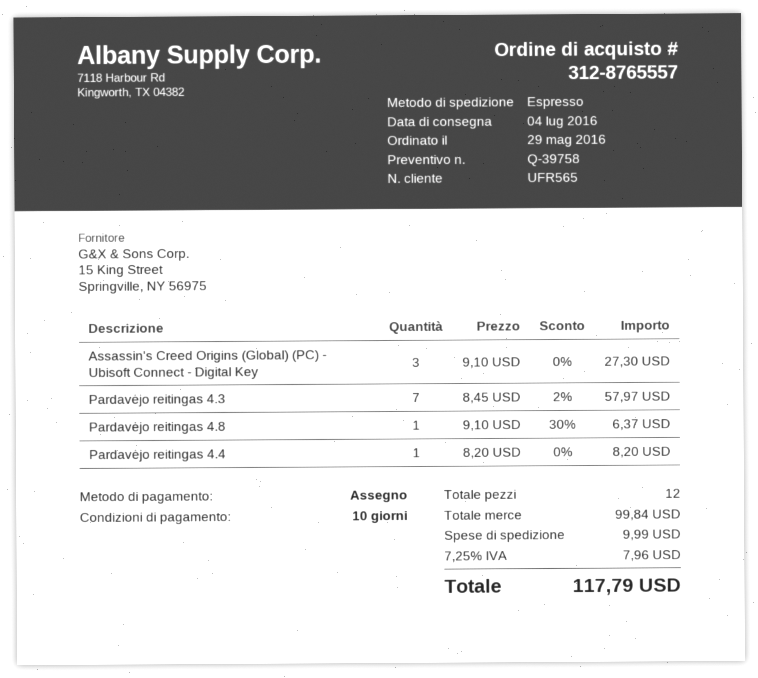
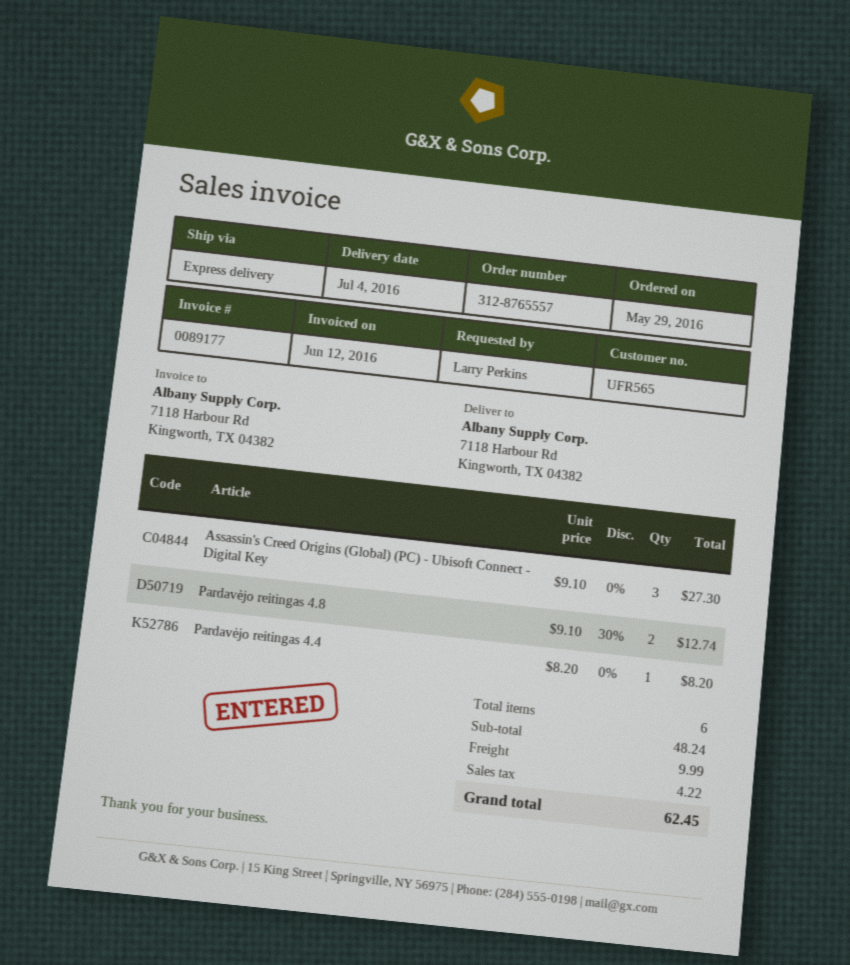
Pardavėjo reitingas 4.3: 7 x 8.45 - 2% = 57.97 -> none
Pardavėjo reitingas 4.8: 1 x 9.10 - 30% = 6.37 -> 2 x 9.10 - 30% = 12.74
total quantity: 12 -> 6
subtotal: 99.84 -> 48.24
tax: 7.96 -> 4.22
total: 117.79 -> 62.45

